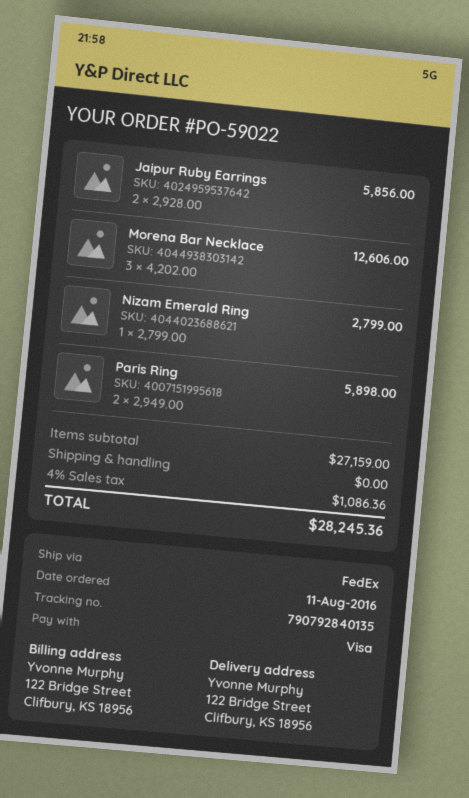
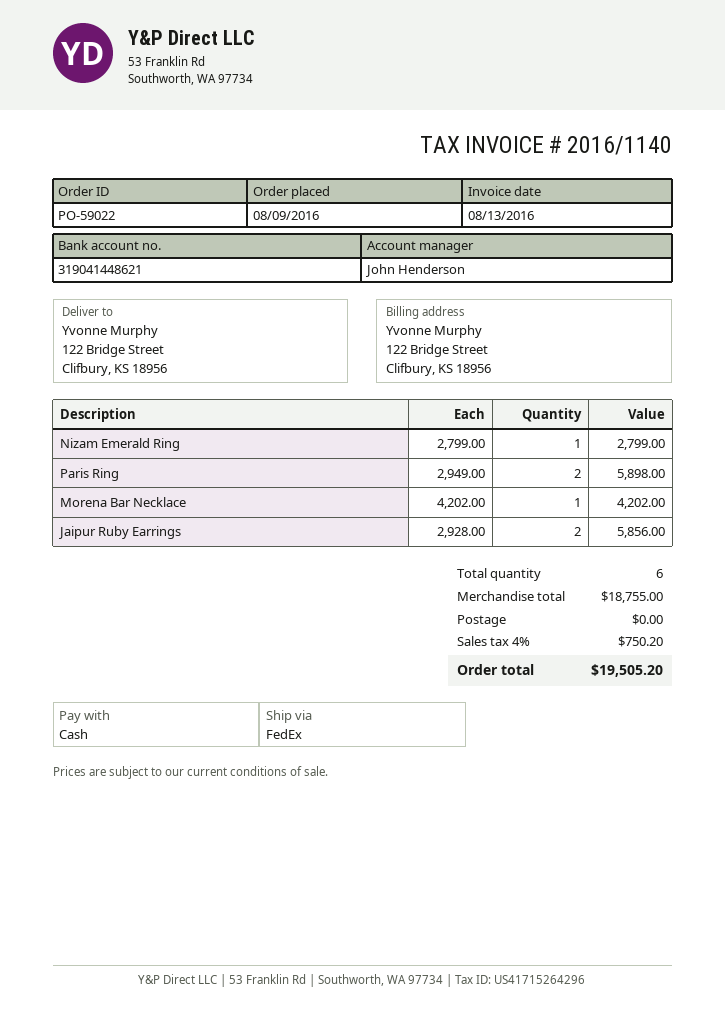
order date: 2016-08-11 -> 2016-08-09
payment method: Visa -> cash
Morena Bar Necklace: 3 x 4202.00 = 12606.00 -> 1 x 4202.00 = 4202.00
subtotal: 27159.00 -> 18755.00
tax: 4% = 1086.36 -> 4% = 750.20
total: 28245.36 -> 19505.20

